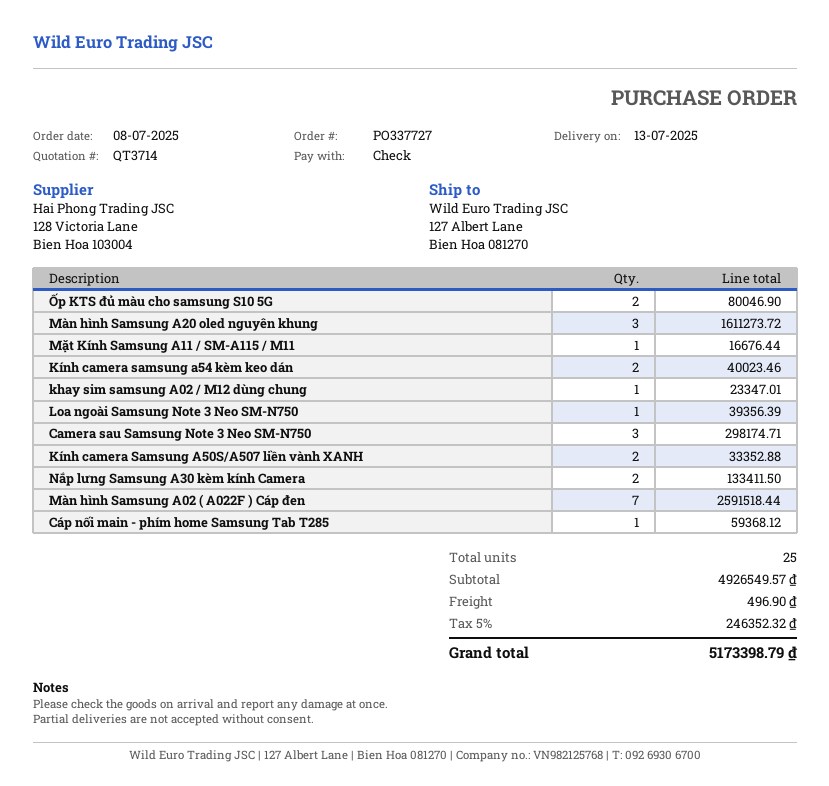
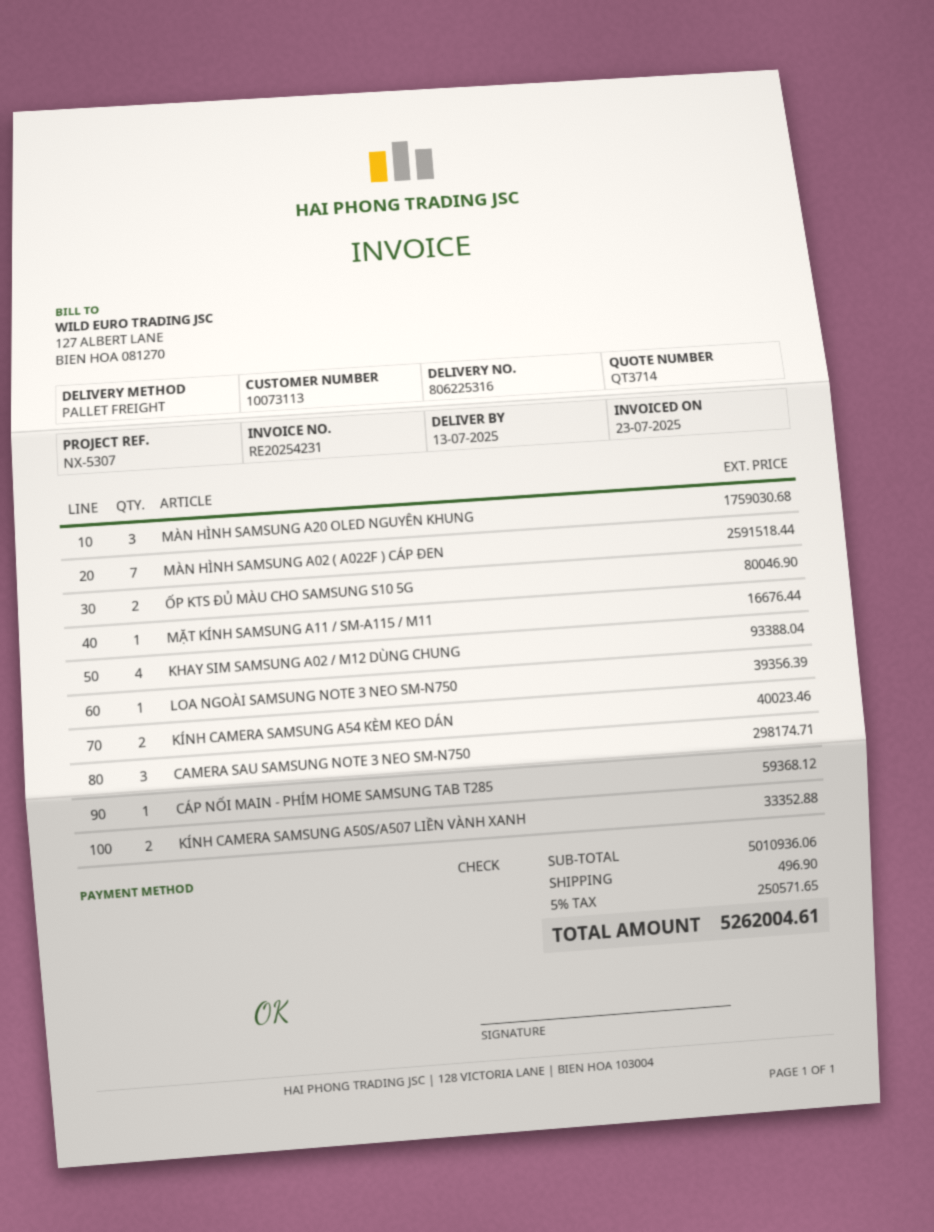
Màn hình Samsung A20 oled nguyên khung: 3 for 1611273.72 -> 3 for 1759030.68
khay sim samsung A02 / M12 dùng chung: 1 for 23347.01 -> 4 for 93388.04
Nắp lưng Samsung A30 kèm kính Camera: 2 for 133411.50 -> none
subtotal: 4926549.57 -> 5010936.06
tax: 5% = 246352.32 -> 5% = 250571.65
total: 5173398.79 -> 5262004.61

